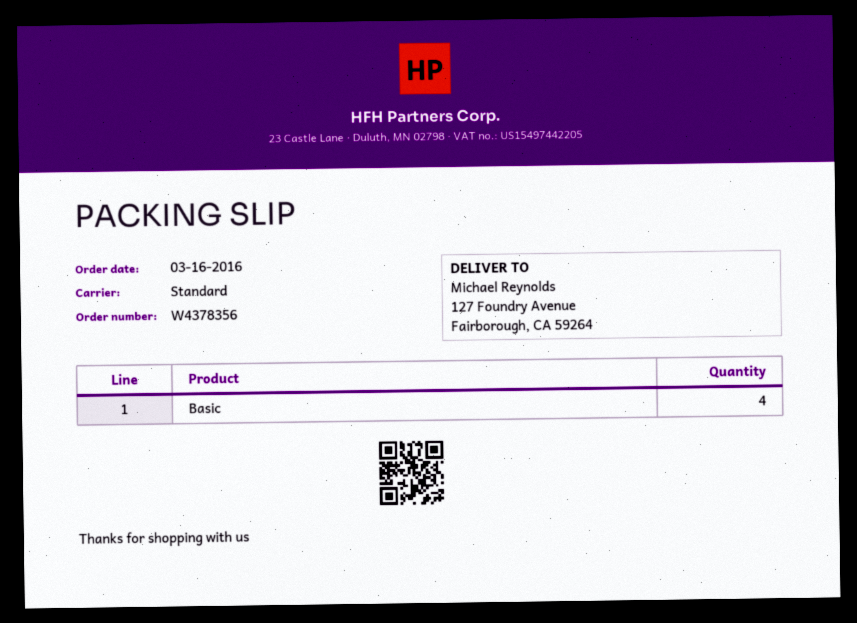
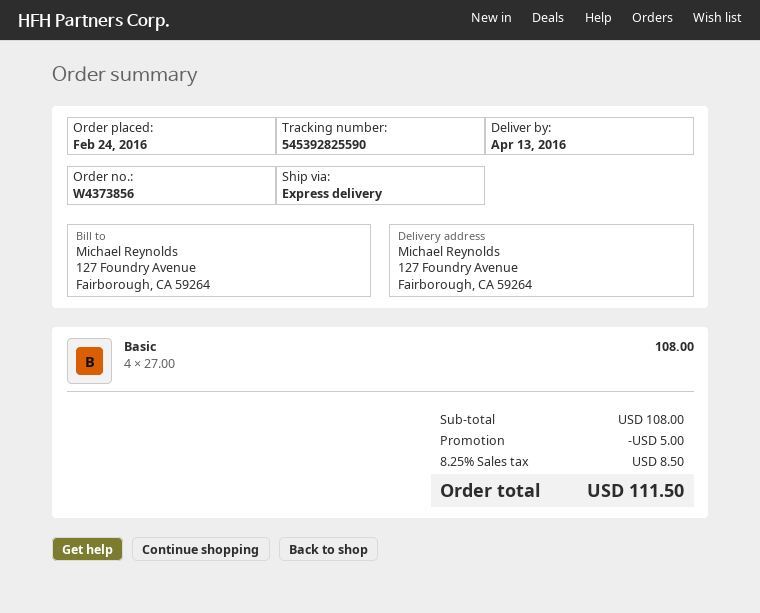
order number: W4378356 -> W4373856
order date: 2016-03-16 -> 2016-02-24
shipping method: standard -> express

